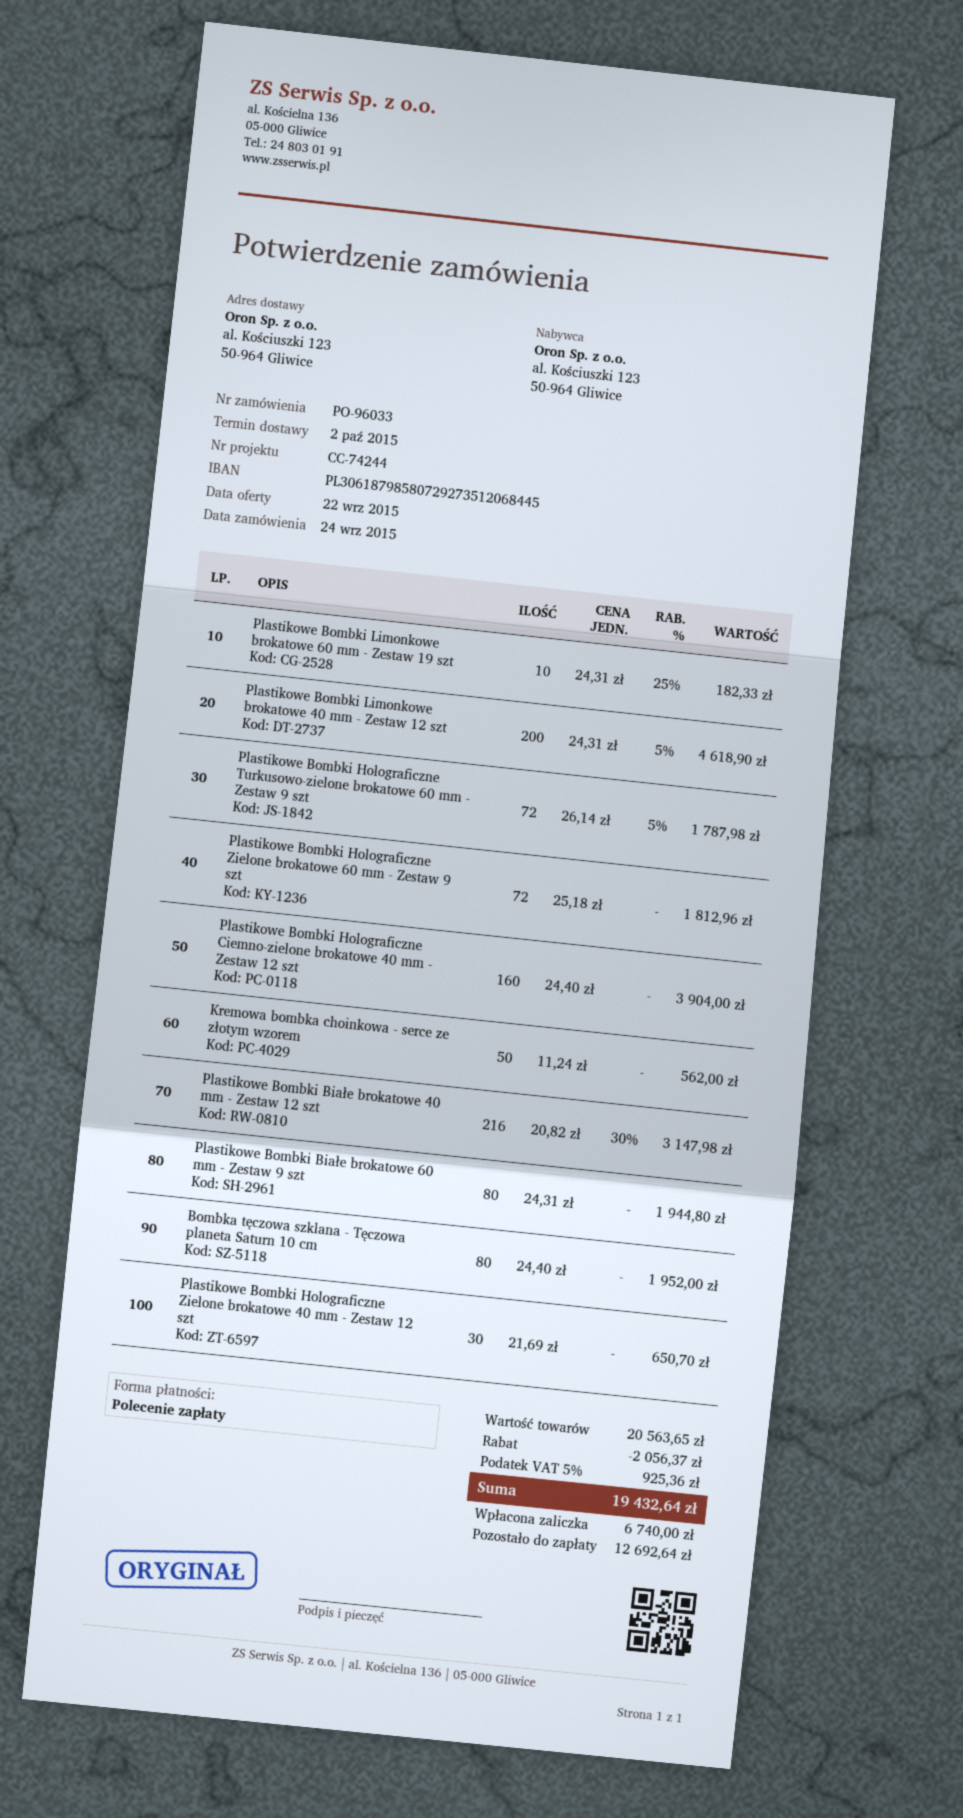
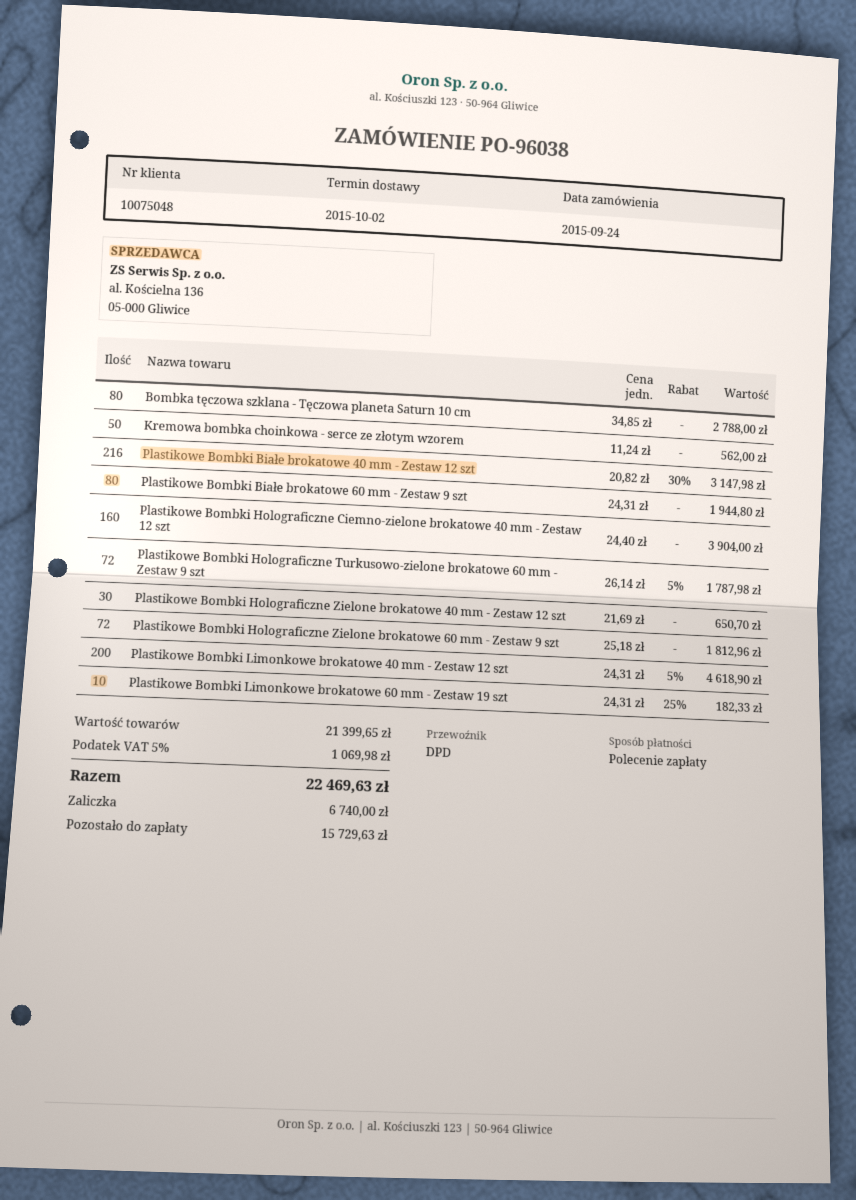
order number: PO-96033 -> PO-96038
Bombka tęczowa szklana - Tęczowa planeta Saturn 10 cm: 80 x 24.40 = 1952.00 -> 80 x 34.85 = 2788.00
subtotal: 20563.65 -> 21399.65
discount: 2056.37 -> none
tax: 5% = 925.36 -> 5% = 1069.98
total: 19432.64 -> 22469.63
balance: 12692.64 -> 15729.63

